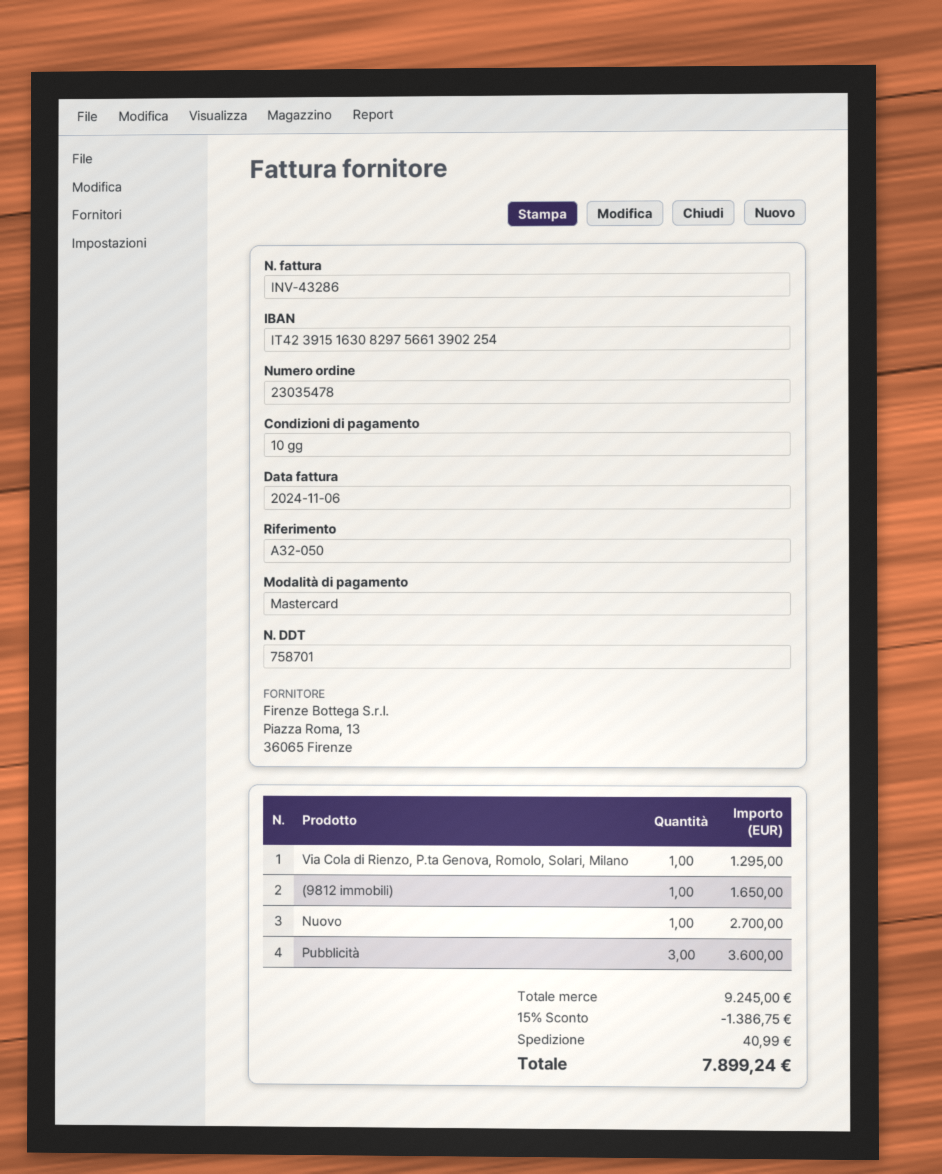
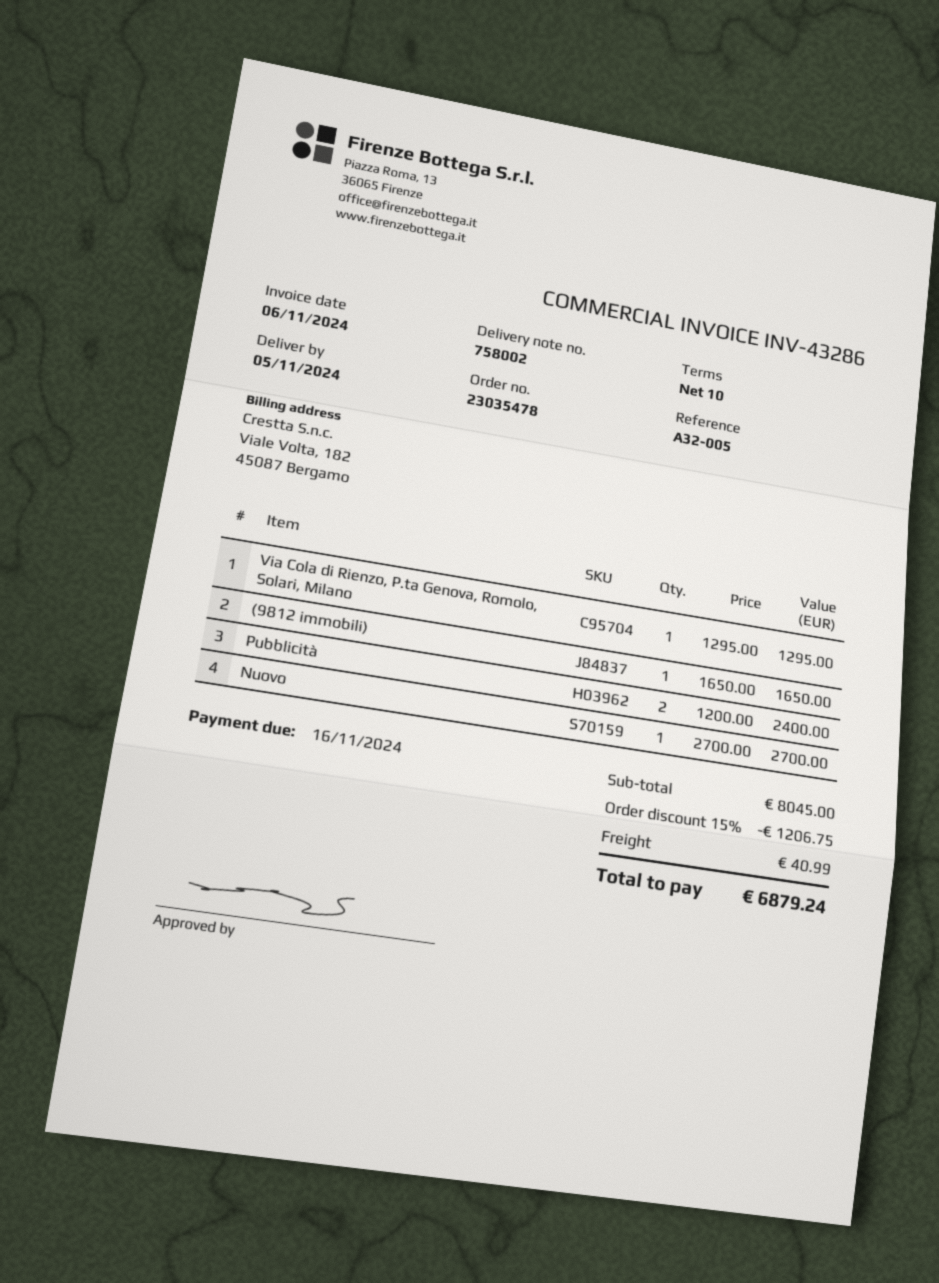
delivery note number: 758701 -> 758002
reference: A32-050 -> A32-005
Pubblicità: 3 for 3600.00 -> 2 for 2400.00
subtotal: 9245.00 -> 8045.00
discount: 15% = 1386.75 -> 15% = 1206.75
total: 7899.24 -> 6879.24

